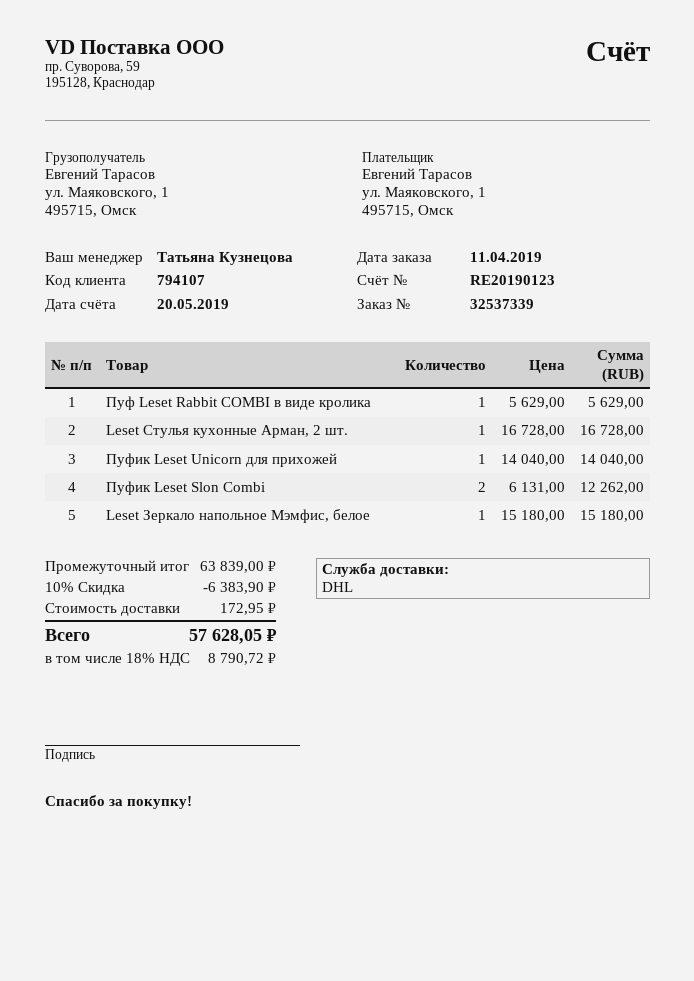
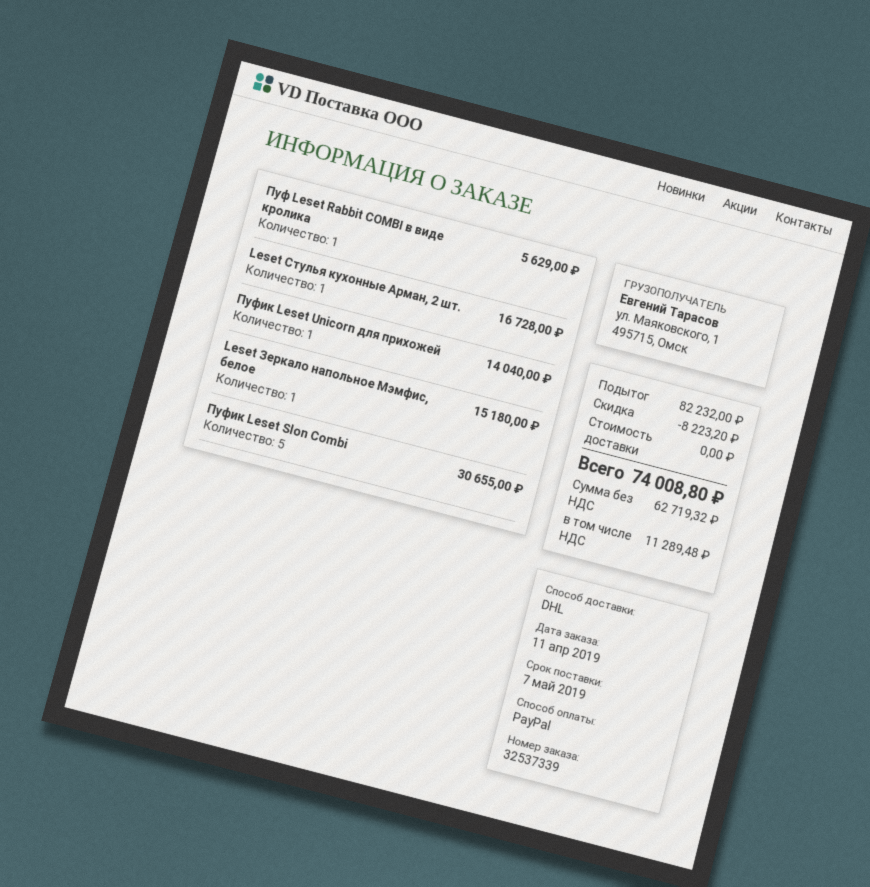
Пуфик Leset Slon Combi: 2 for 12262.00 -> 5 for 30655.00
subtotal: 63839.00 -> 82232.00
discount: 6383.90 -> 8223.20
shipping: 172.95 -> 0.00
tax: 8790.72 -> 11289.48
total: 57628.05 -> 74008.80

